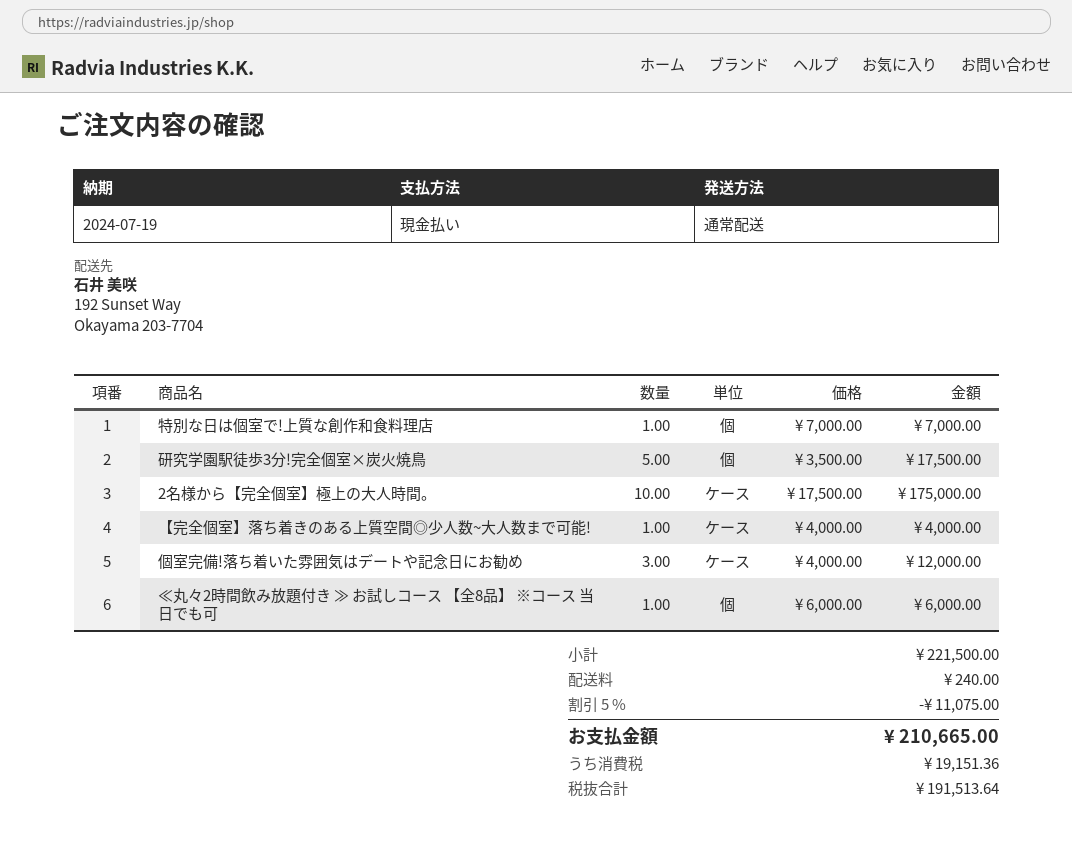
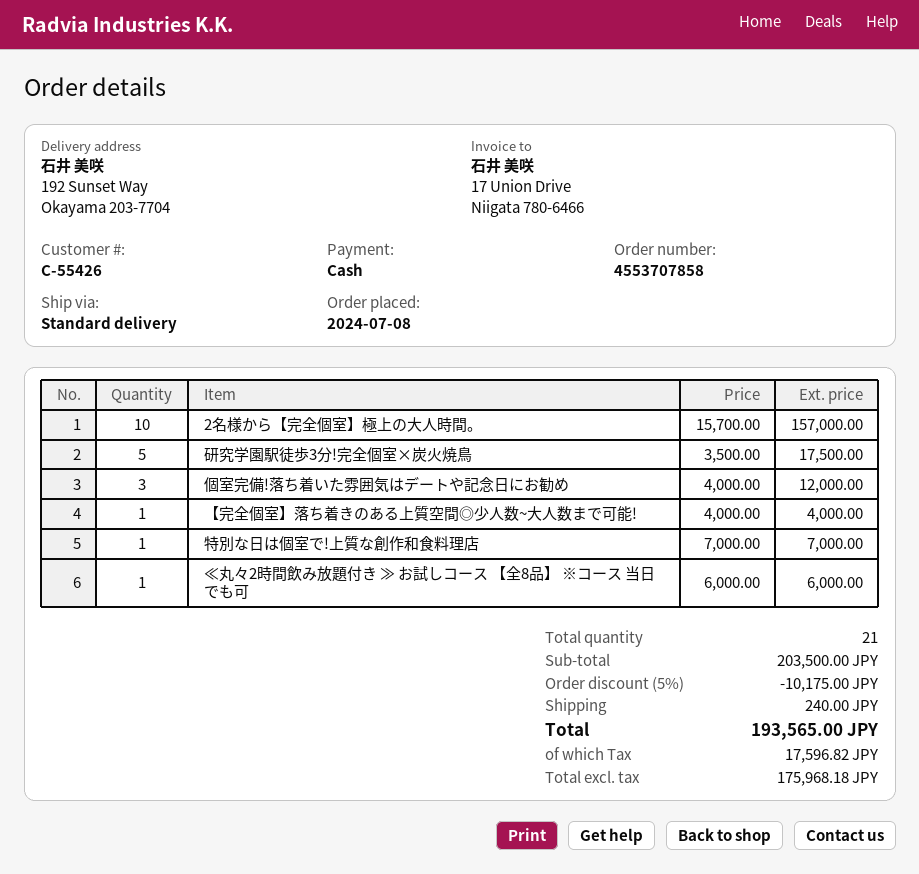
2名様から【完全個室】極上の大人時間。: 10 x 17500.00 = 175000.00 -> 10 x 15700.00 = 157000.00
subtotal: 221500.00 -> 203500.00
discount: 5% = 11075.00 -> 5% = 10175.00
net: 191513.64 -> 175968.18
tax: 19151.36 -> 17596.82
total: 210665.00 -> 193565.00

